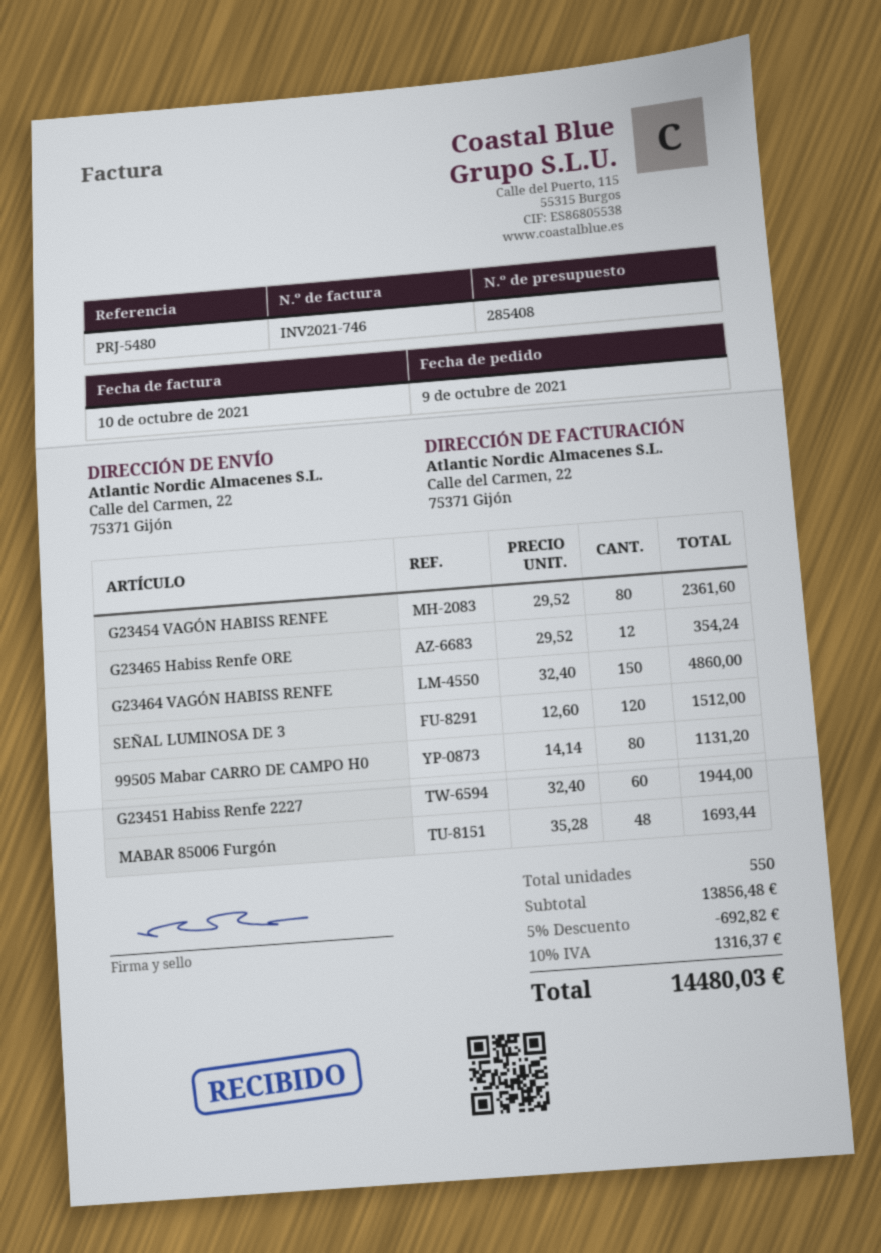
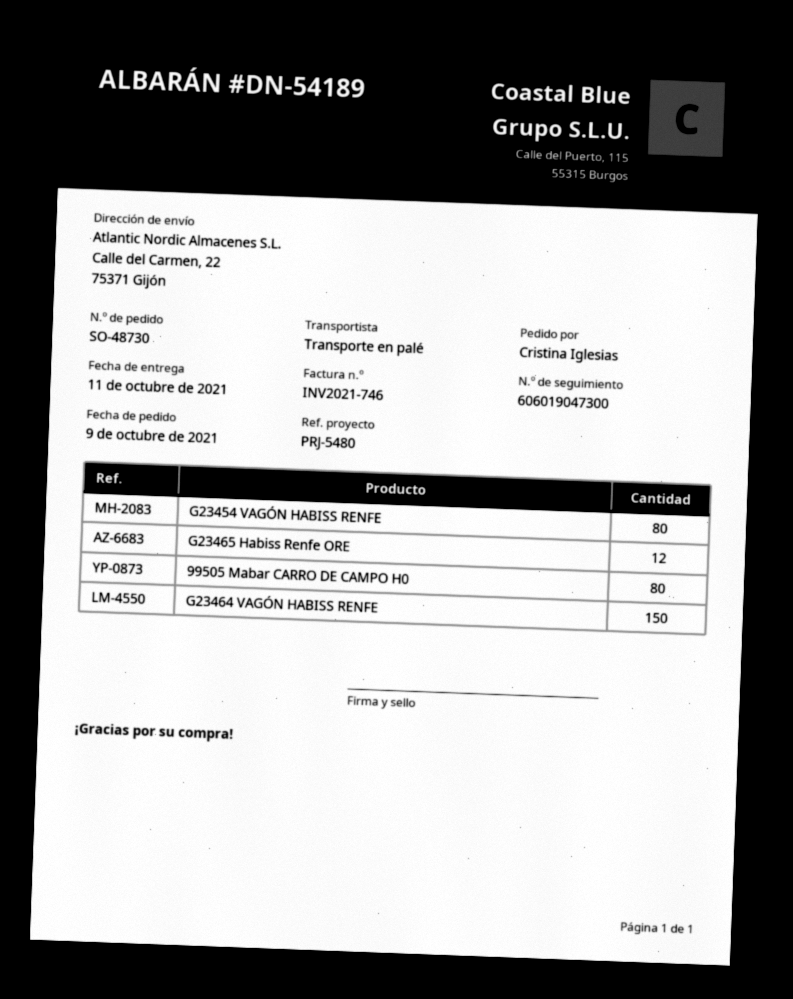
SEÑAL LUMINOSA DE 3: 120 -> none
G23451 Habiss Renfe 2227: 60 -> none
MABAR 85006 Furgón: 48 -> none

